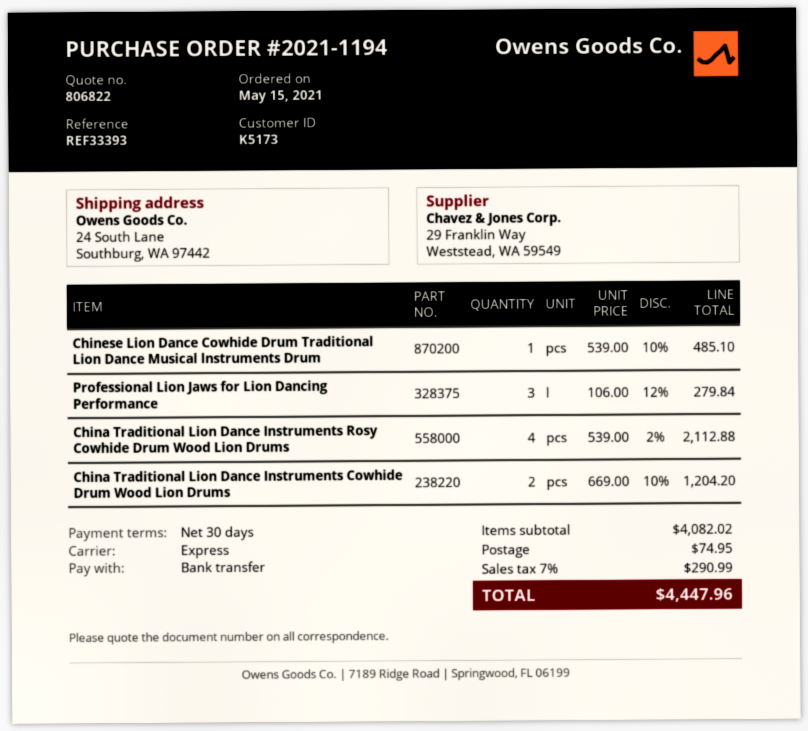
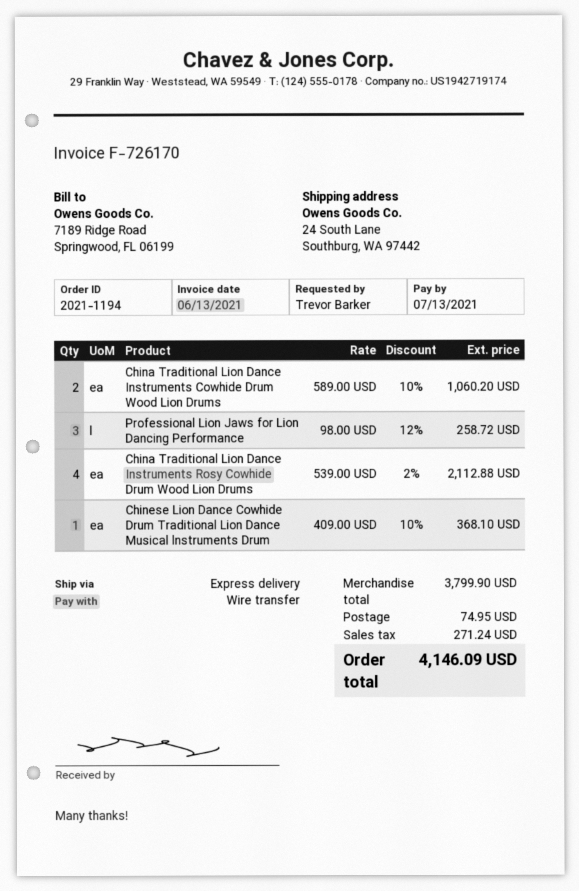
Chinese Lion Dance Cowhide Drum Traditional Lion Dance Musical lnstruments Drum: 1 x 539.00 - 10% = 485.10 -> 1 x 409.00 - 10% = 368.10
Professional Lion Jaws for Lion Dancing Performance: 3 x 106.00 - 12% = 279.84 -> 3 x 98.00 - 12% = 258.72
China Traditional Lion Dance Instruments Cowhide Drum Wood Lion Drums: 2 x 669.00 - 10% = 1204.20 -> 2 x 589.00 - 10% = 1060.20
subtotal: 4082.02 -> 3799.90
tax: 290.99 -> 271.24
total: 4447.96 -> 4146.09

